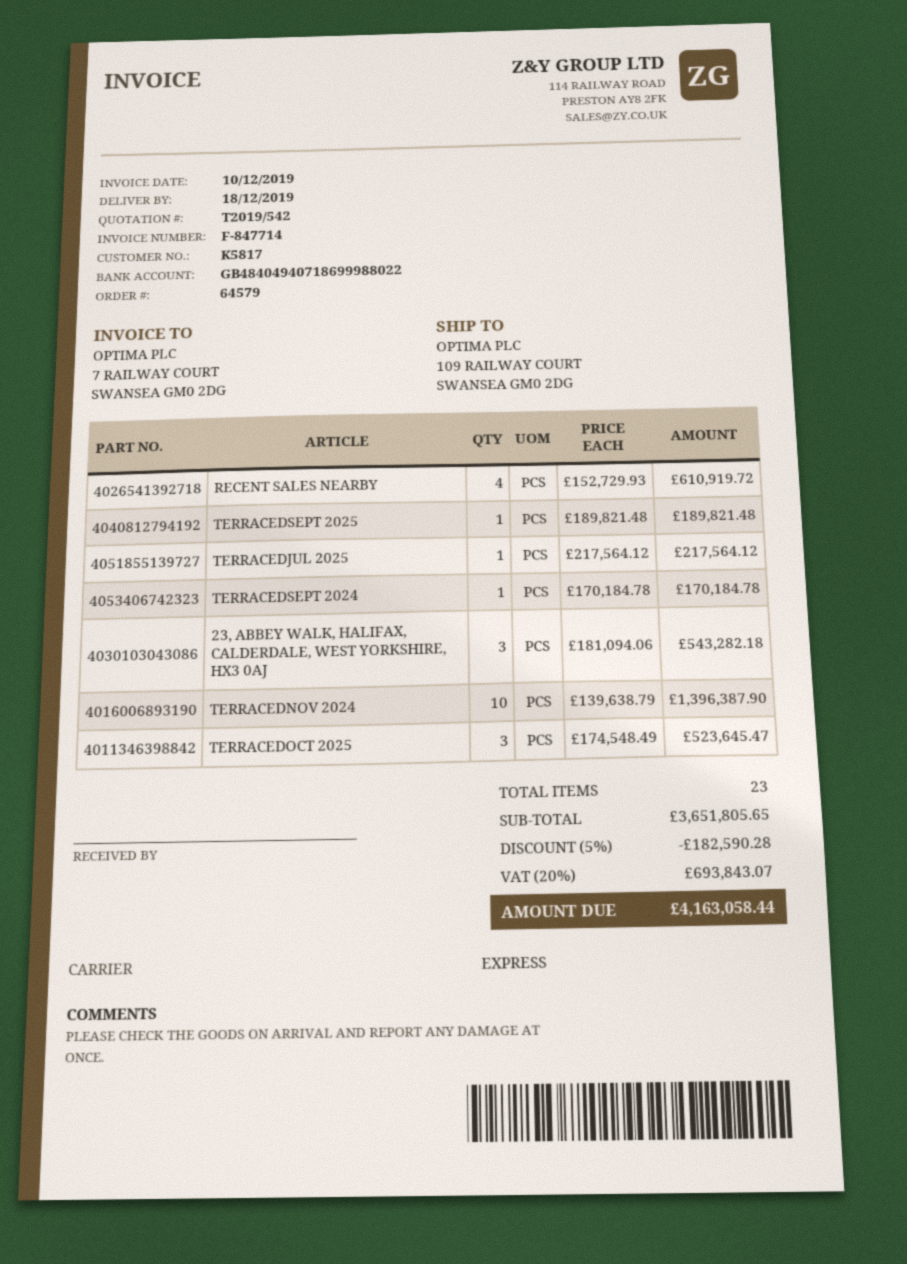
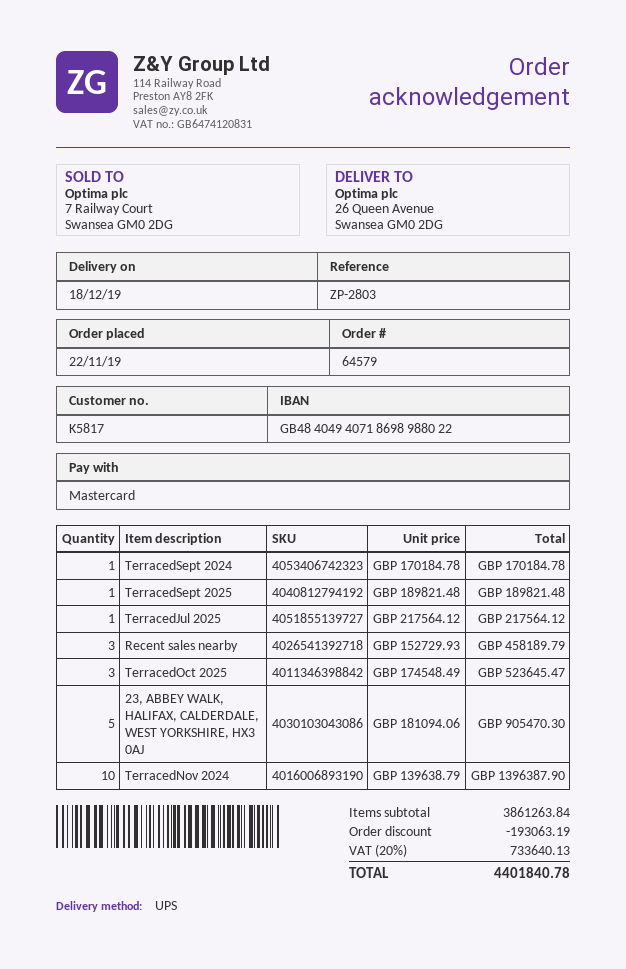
bank account: GB48404940718699988022 -> GB48404940718698988022
shipping method: express -> UPS
ship to: 109 RAILWAY COURT, SWANSEA GM0 2DG -> 26 Queen Avenue, Swansea GM0 2DG
RECENT SALES NEARBY: 4 x 152729.93 = 610919.72 -> 3 x 152729.93 = 458189.79
23, ABBEY WALK, HALIFAX, CALDERDALE, WEST YORKSHIRE, HX3 0AJ: 3 x 181094.06 = 543282.18 -> 5 x 181094.06 = 905470.30
subtotal: 3651805.65 -> 3861263.84
discount: 182590.28 -> 193063.19
tax: 20% = 693843.07 -> 20% = 733640.13
total: 4163058.44 -> 4401840.78

